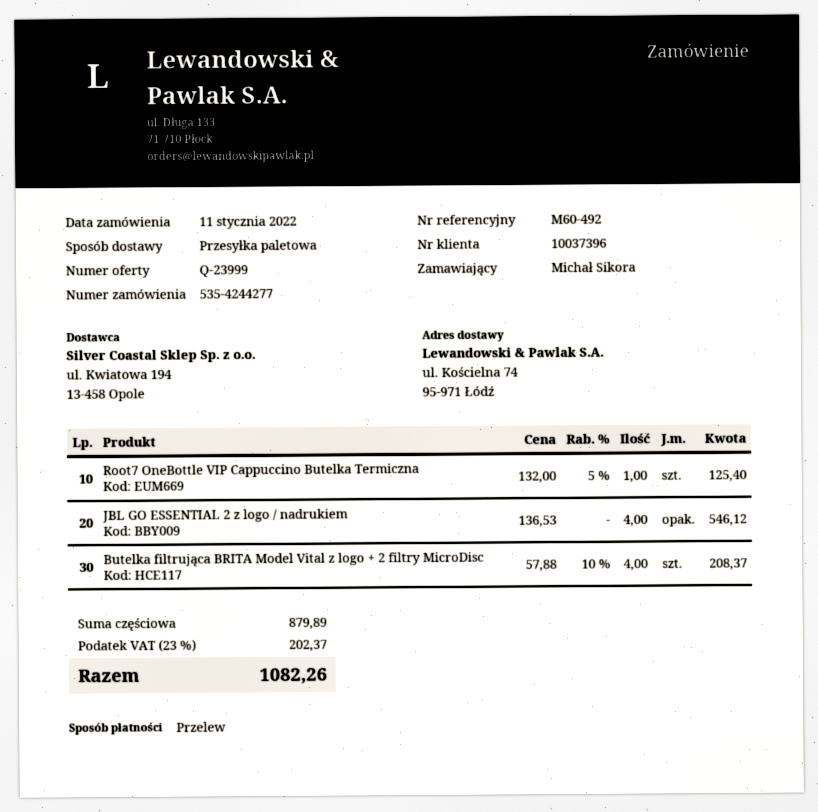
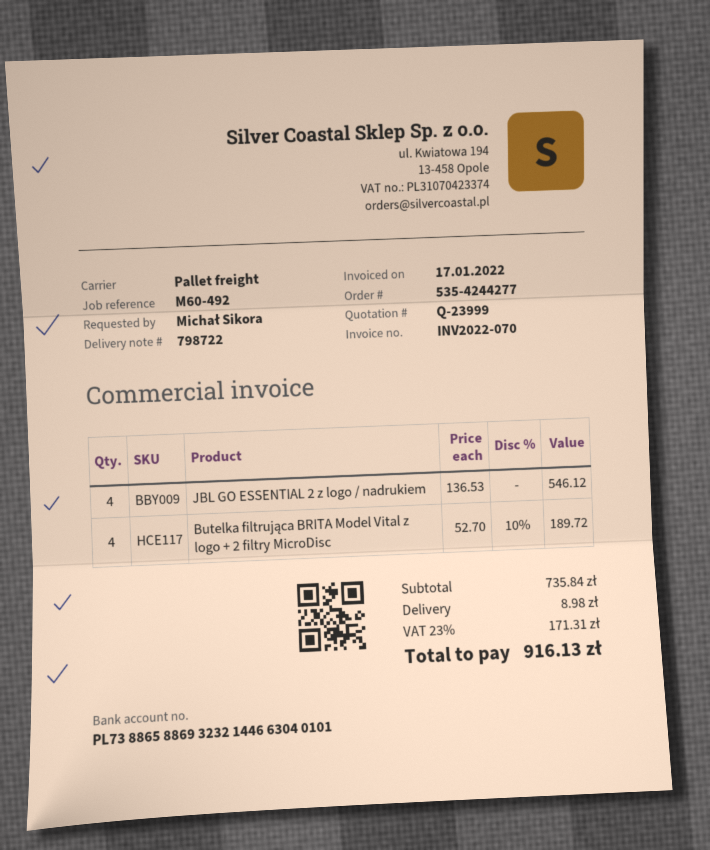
Root7 OneBottle VIP Cappuccino Butelka Termiczna: 1 x 132.00 - 5% = 125.40 -> none
Butelka filtrująca BRITA Model Vital z logo + 2 filtry MicroDisc: 4 x 57.88 - 10% = 208.37 -> 4 x 52.70 - 10% = 189.72
subtotal: 879.89 -> 735.84
shipping: none -> 8.98
tax: 23% = 202.37 -> 23% = 171.31
total: 1082.26 -> 916.13

